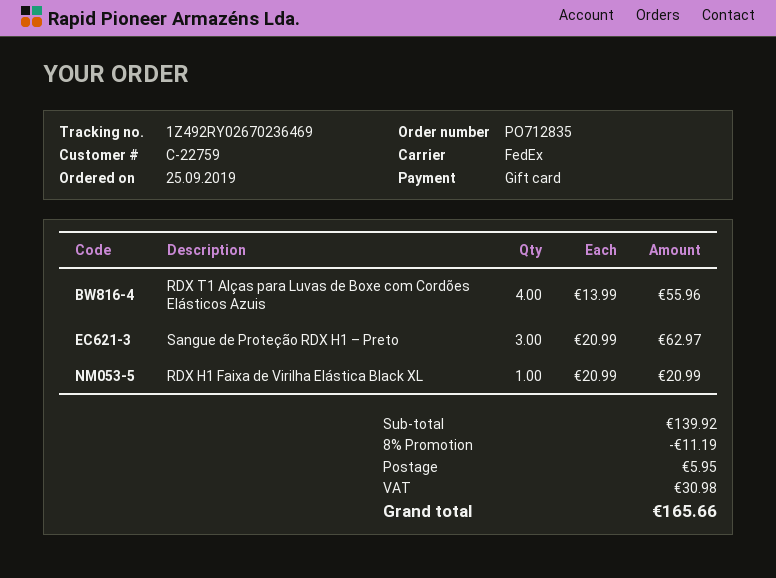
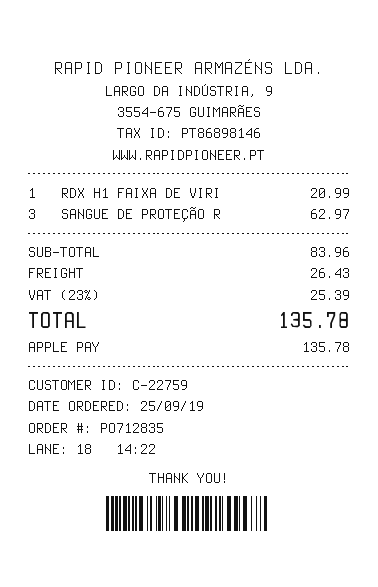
payment method: gift card -> Apple Pay
RDX T1 Alças para Luvas de Boxe com Cordões Elásticos Azuis: 4 for 55.96 -> none
subtotal: 139.92 -> 83.96
discount: 8% = 11.19 -> none
shipping: 5.95 -> 26.43
tax: 30.98 -> 25.39
total: 165.66 -> 135.78

